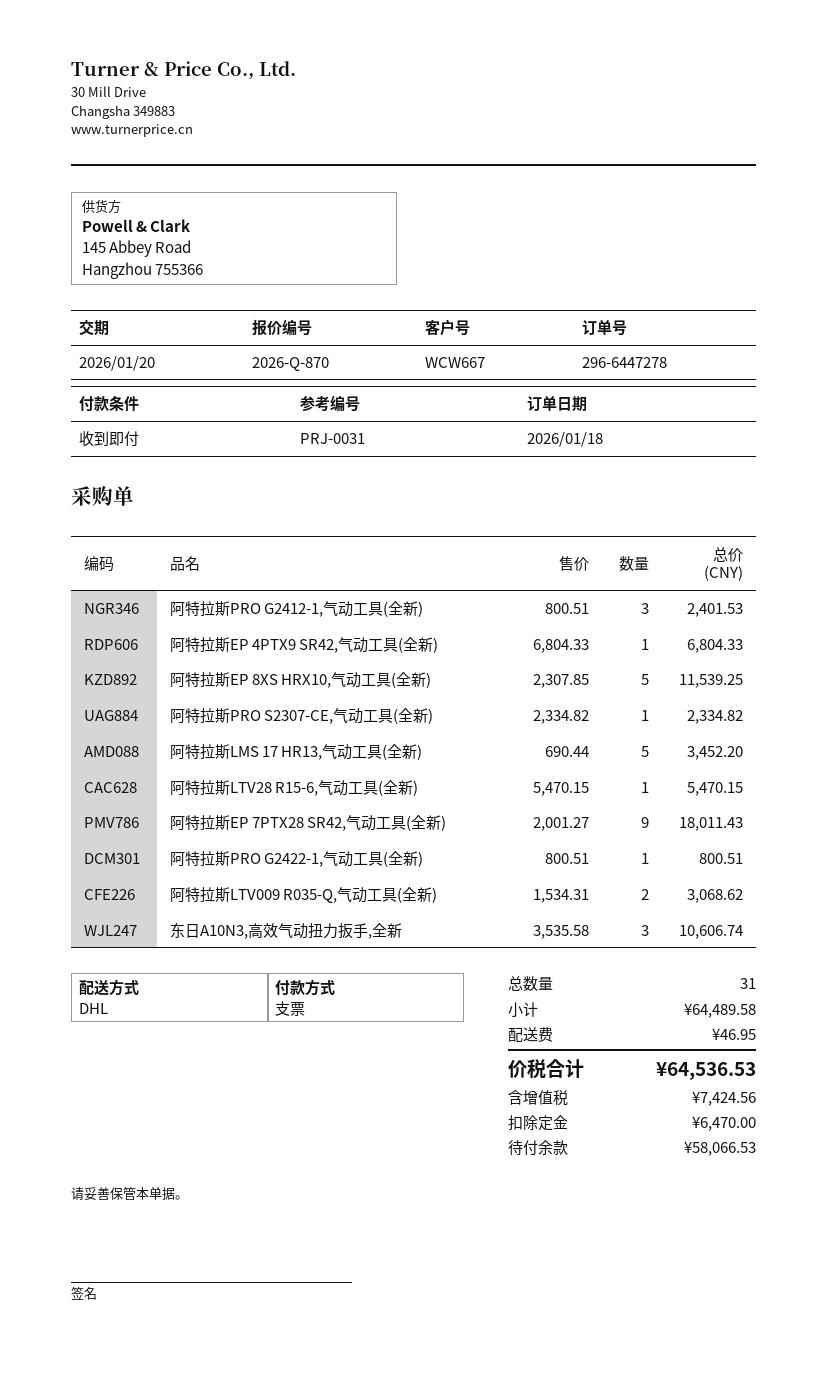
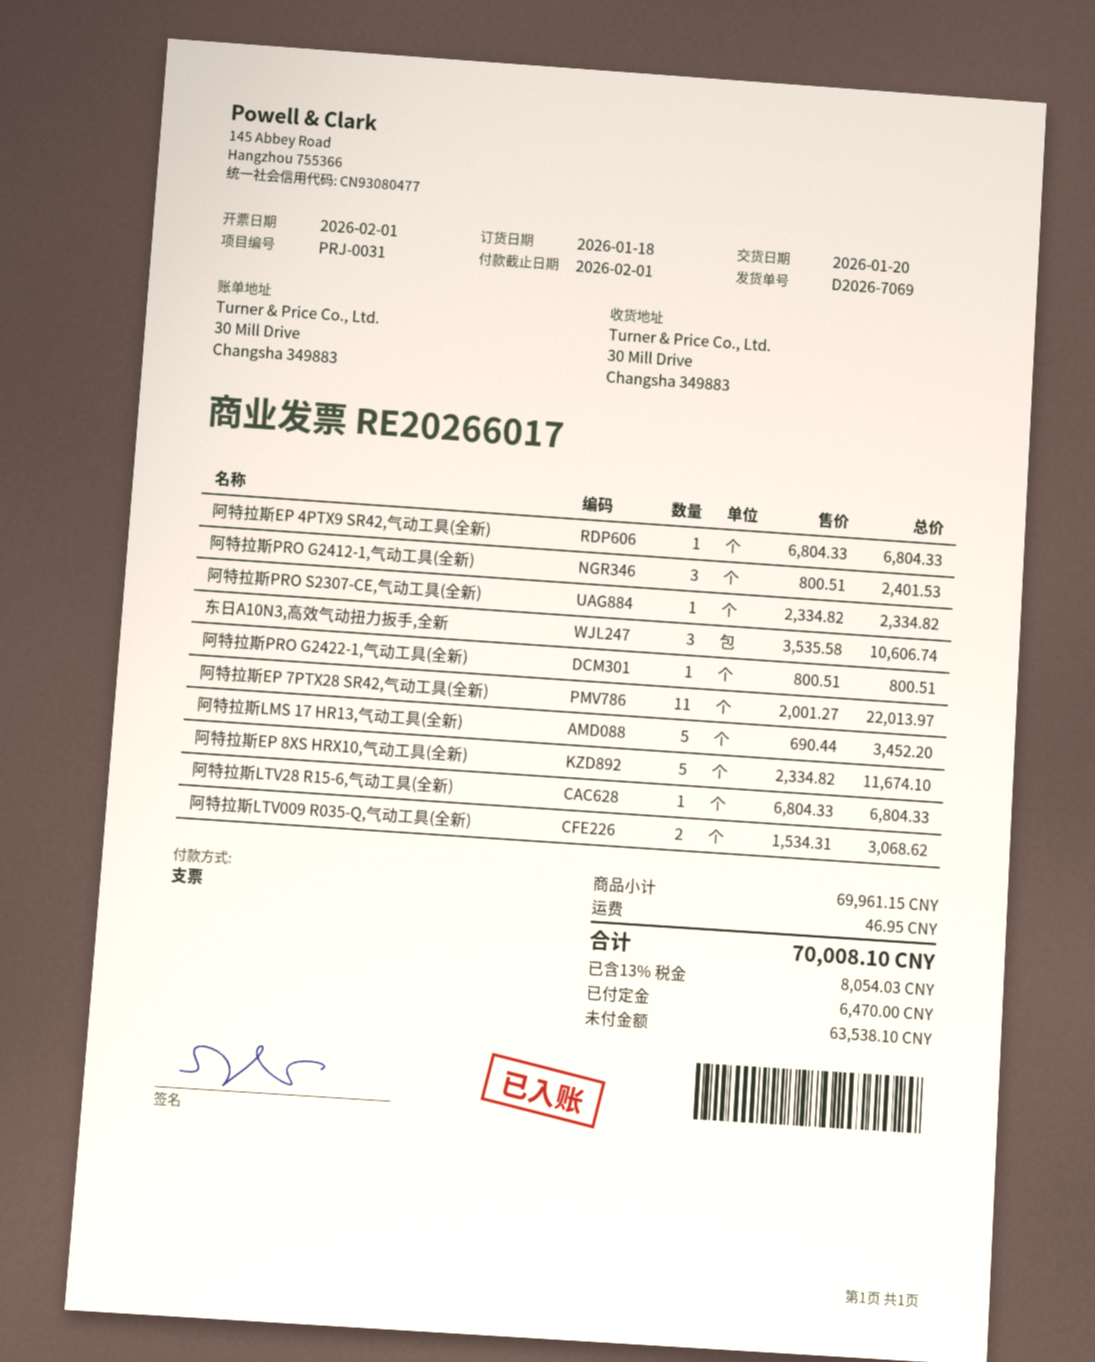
阿特拉斯EP 8XS HRX10,气动工具(全新): 5 x 2307.85 = 11539.25 -> 5 x 2334.82 = 11674.10
阿特拉斯LTV28 R15-6,气动工具(全新): 1 x 5470.15 = 5470.15 -> 1 x 6804.33 = 6804.33
阿特拉斯EP 7PTX28 SR42,气动工具(全新): 9 x 2001.27 = 18011.43 -> 11 x 2001.27 = 22013.97
subtotal: 64489.58 -> 69961.15
tax: 7424.56 -> 8054.03
total: 64536.53 -> 70008.10
balance: 58066.53 -> 63538.10

